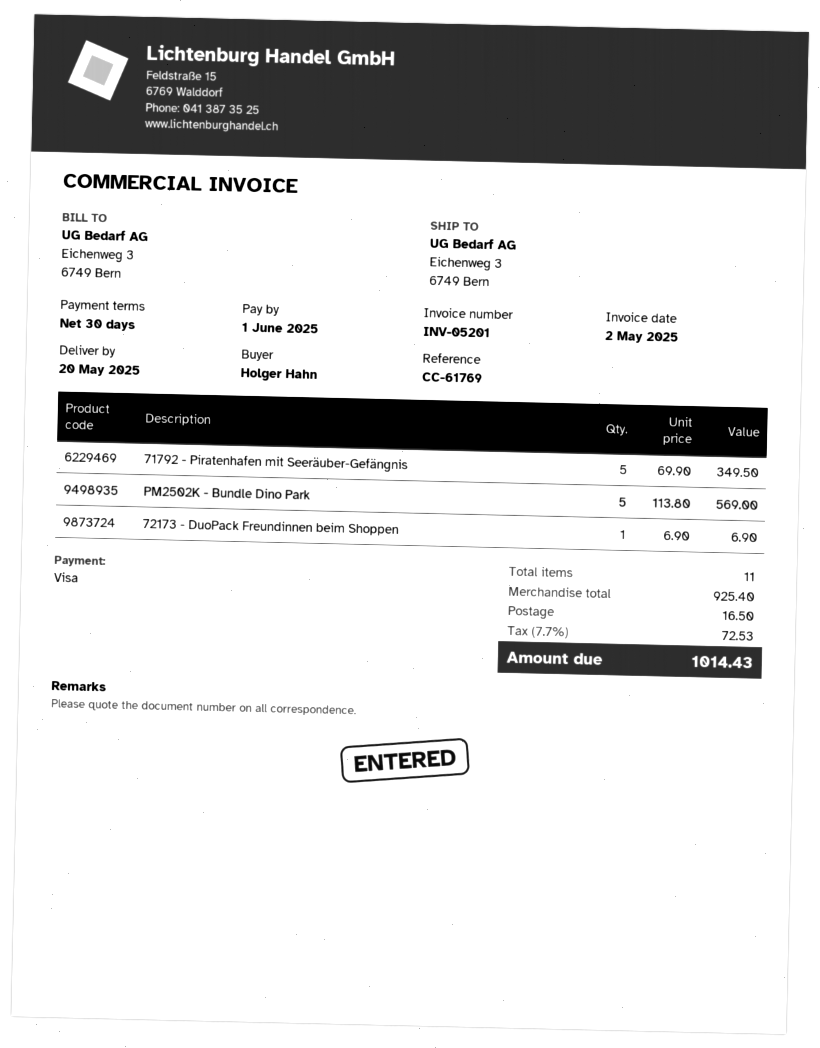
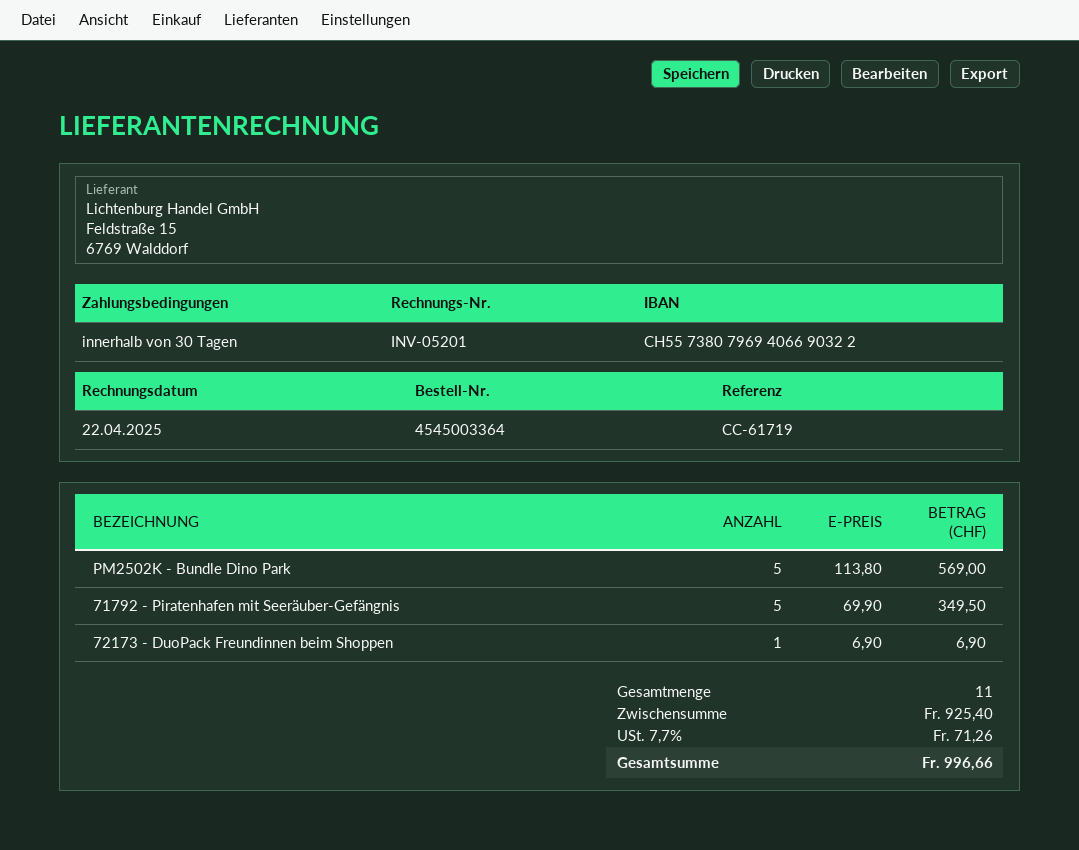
invoice date: 2025-05-02 -> 2025-04-22
reference: CC-61769 -> CC-61719
shipping: 16.50 -> none
tax: 7.7% = 72.53 -> 7.7% = 71.26
total: 1014.43 -> 996.66

